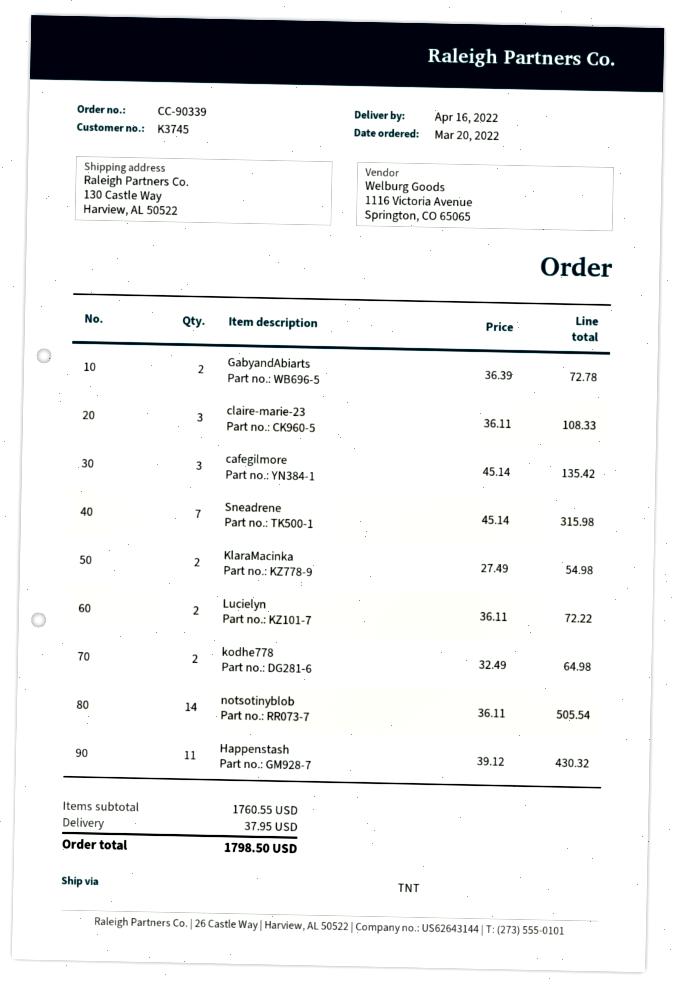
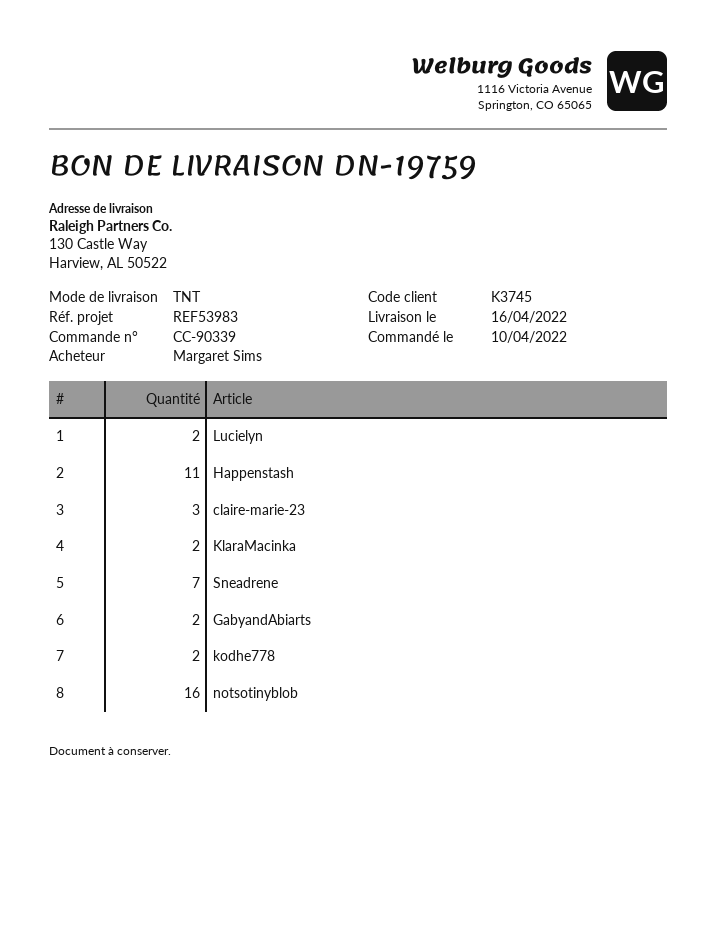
order date: 2022-03-20 -> 2022-04-10
cafegilmore: 3 -> none
notsotinyblob: 14 -> 16

